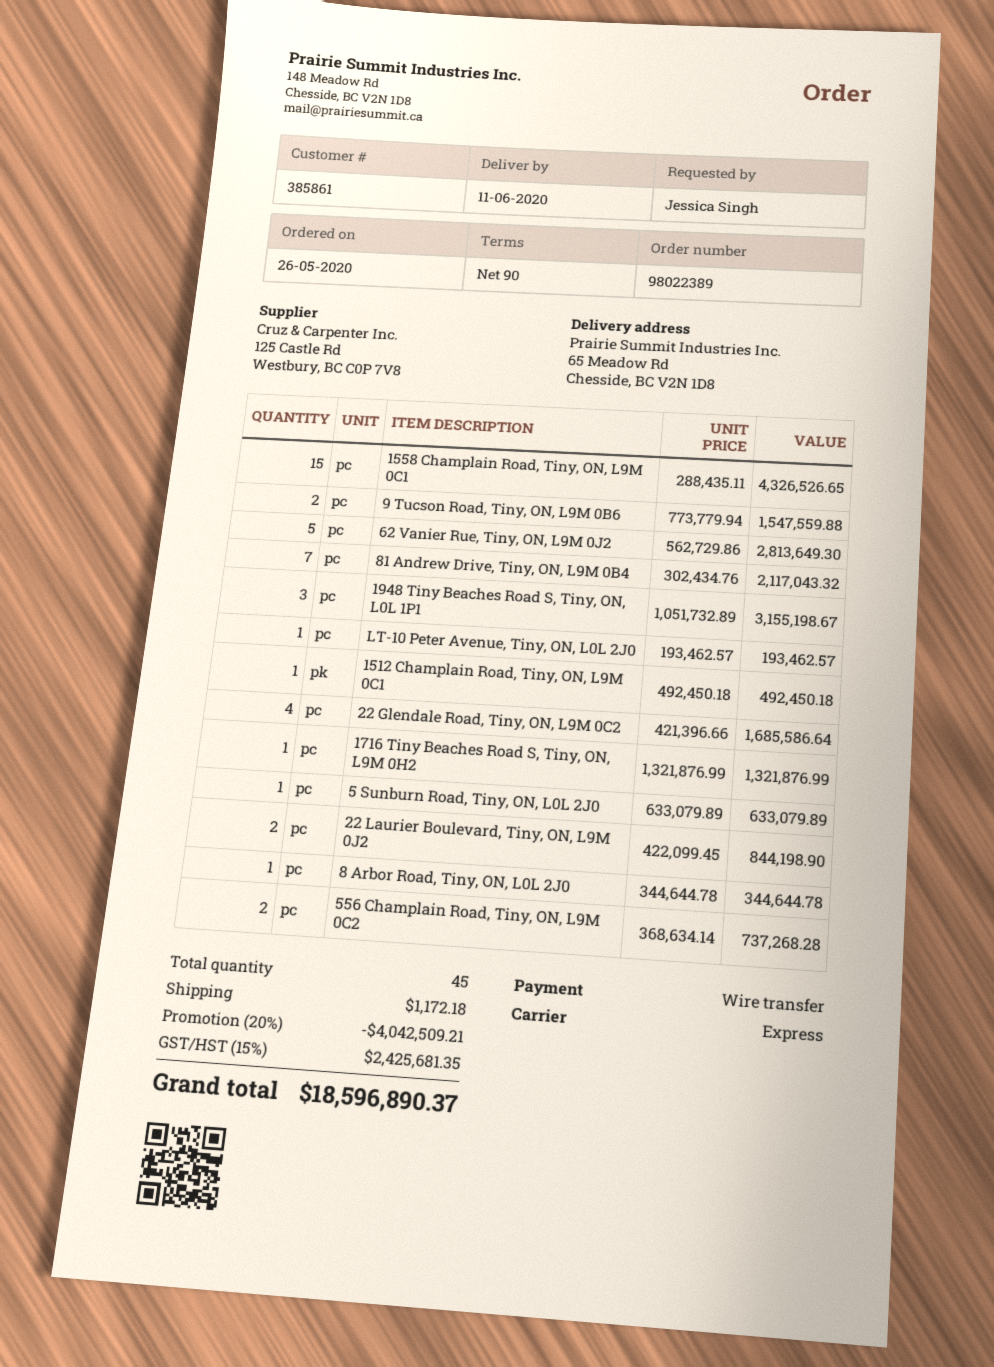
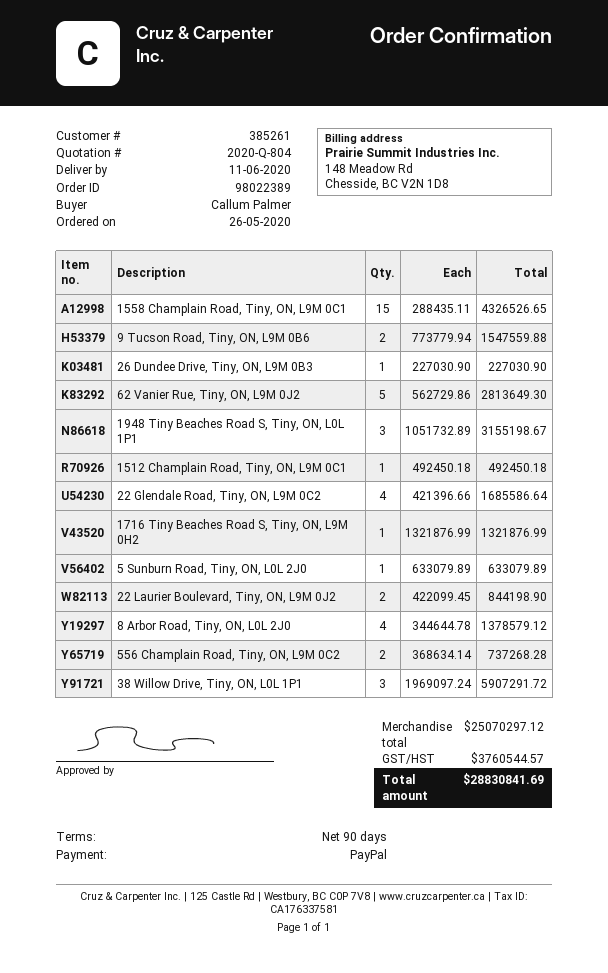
customer number: 385861 -> 385261
ordered by: Jessica Singh -> Callum Palmer
payment method: bank transfer -> PayPal
81 Andrew Drive, Tiny, ON, L9M 0B4: 7 x 302434.76 = 2117043.32 -> none
LT-10 Peter Avenue, Tiny, ON, L0L 2J0: 1 x 193462.57 = 193462.57 -> none
8 Arbor Road, Tiny, ON, L0L 2J0: 1 x 344644.78 = 344644.78 -> 4 x 344644.78 = 1378579.12
26 Dundee Drive, Tiny, ON, L9M 0B3: none -> 1 x 227030.90 = 227030.90
38 Willow Drive, Tiny, ON, L0L 1P1: none -> 3 x 1969097.24 = 5907291.72
discount: 20% = 4042509.21 -> none
shipping: 1172.18 -> none
tax: 2425681.35 -> 3760544.57
total: 18596890.37 -> 28830841.69

